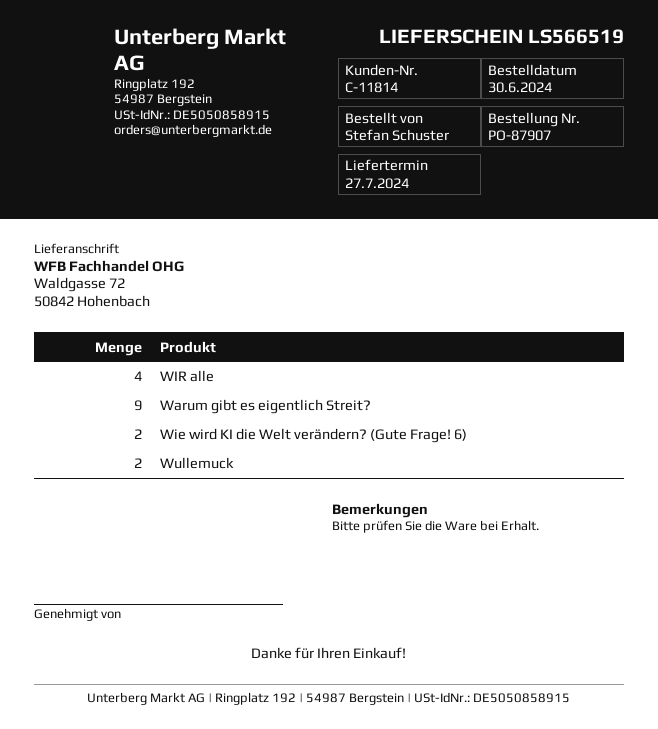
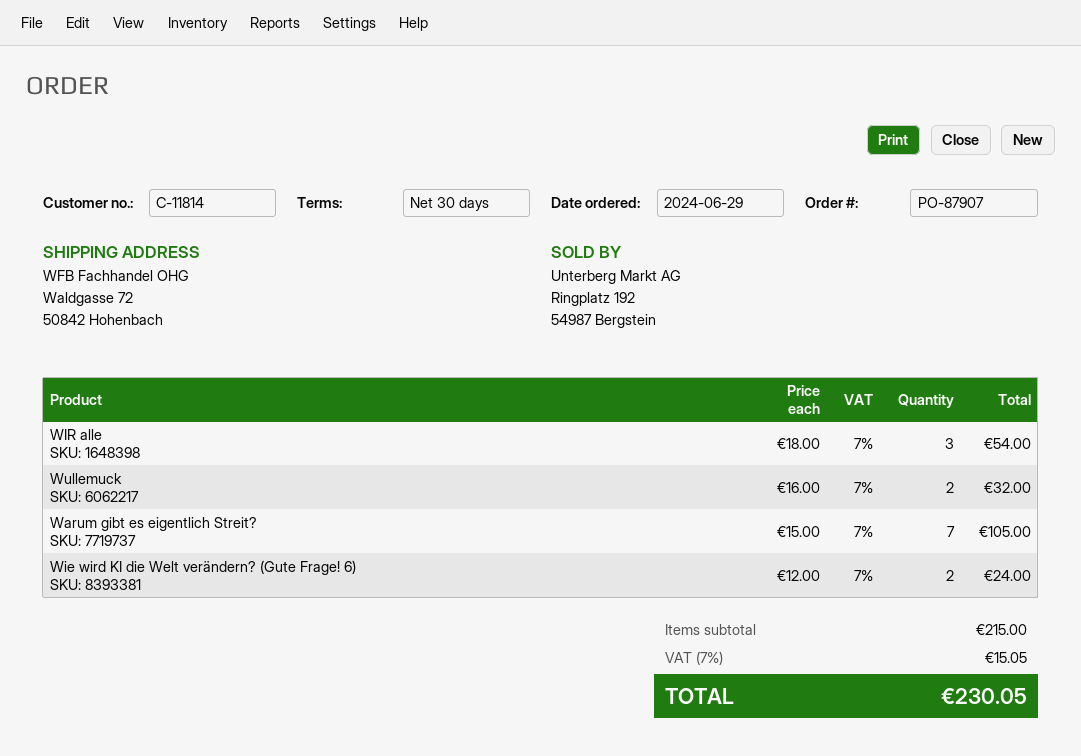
order date: 2024-06-30 -> 2024-06-29
WIR alle: 4 -> 3
Warum gibt es eigentlich Streit?: 9 -> 7

